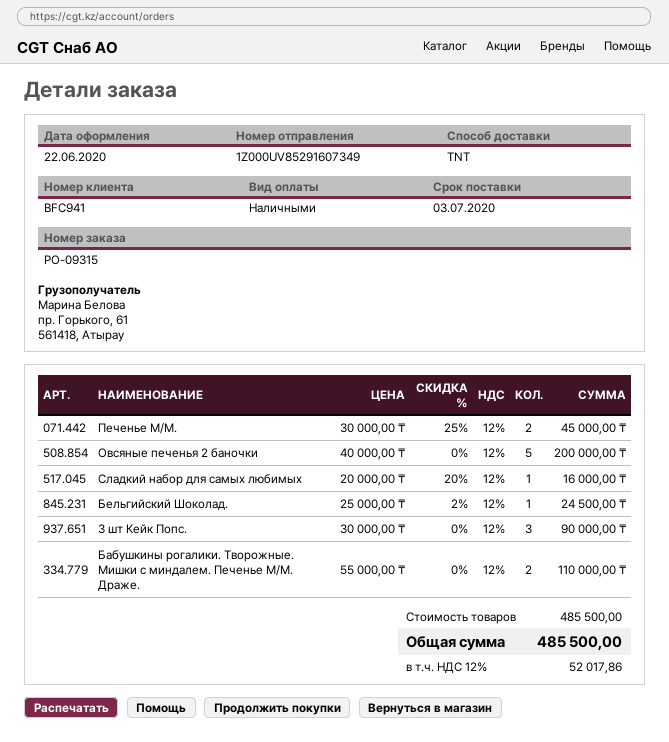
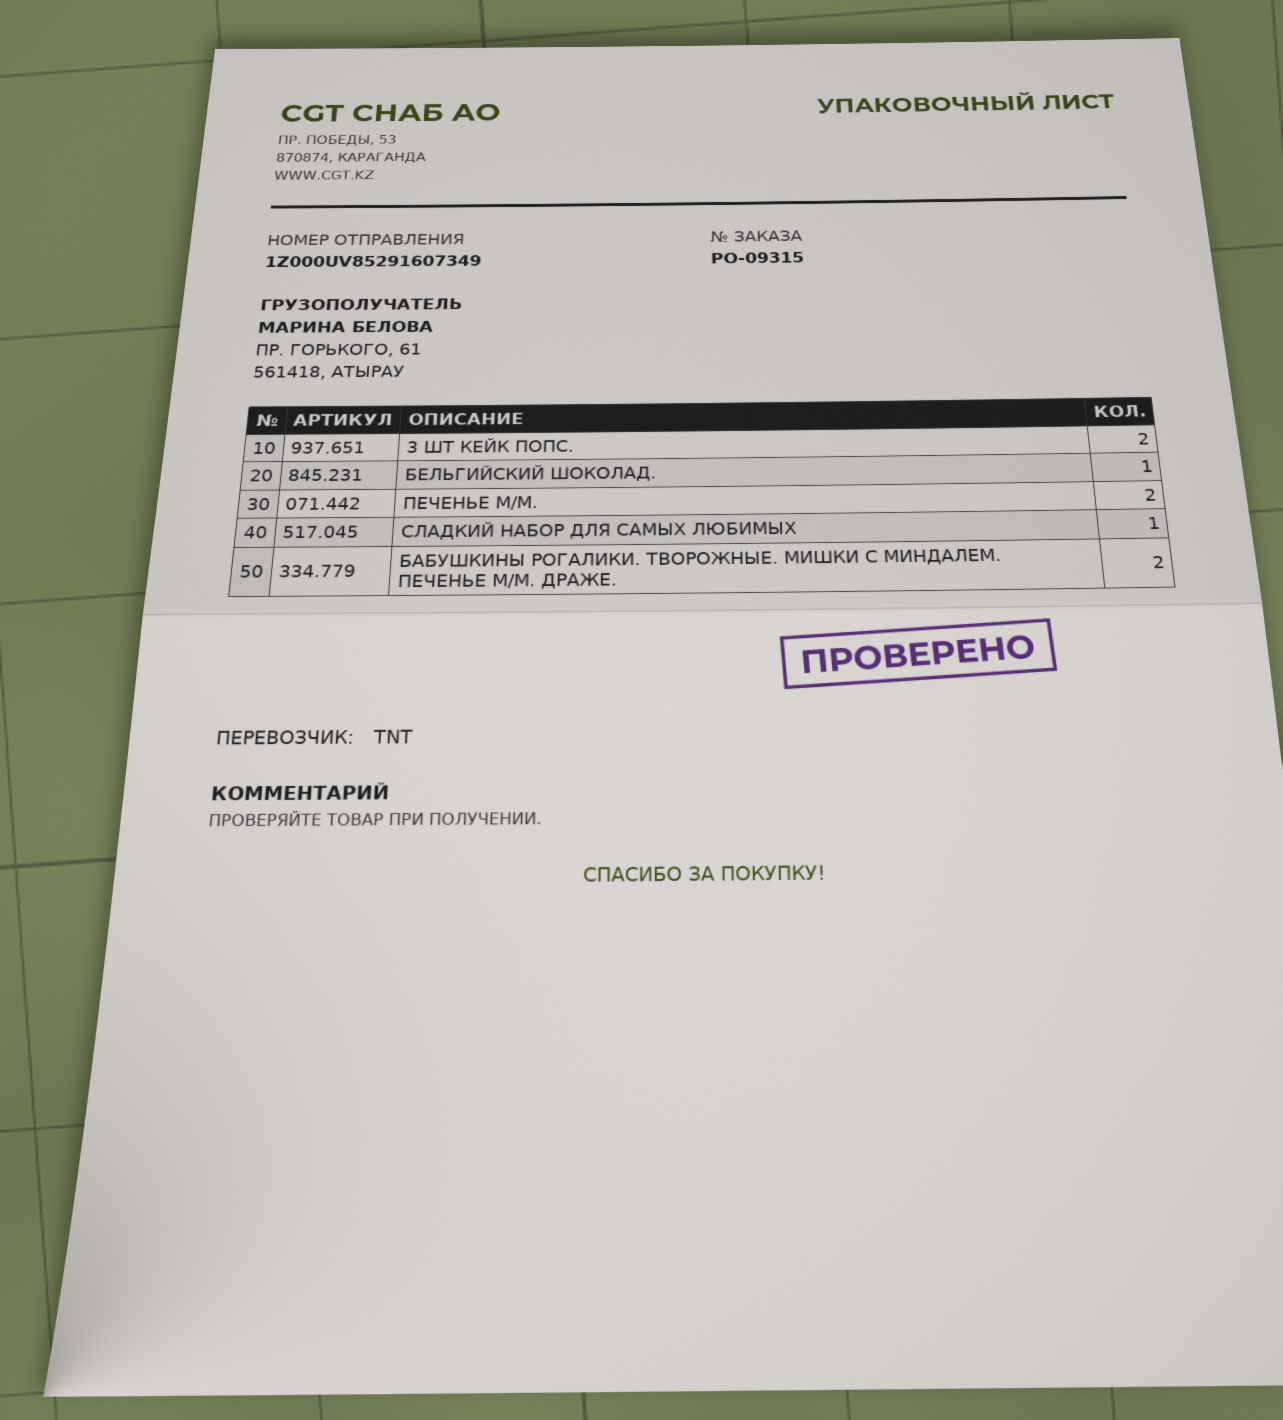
Овсяные печенья 2 баночки: 5 -> none
3 шт Кейк Попс.: 3 -> 2

